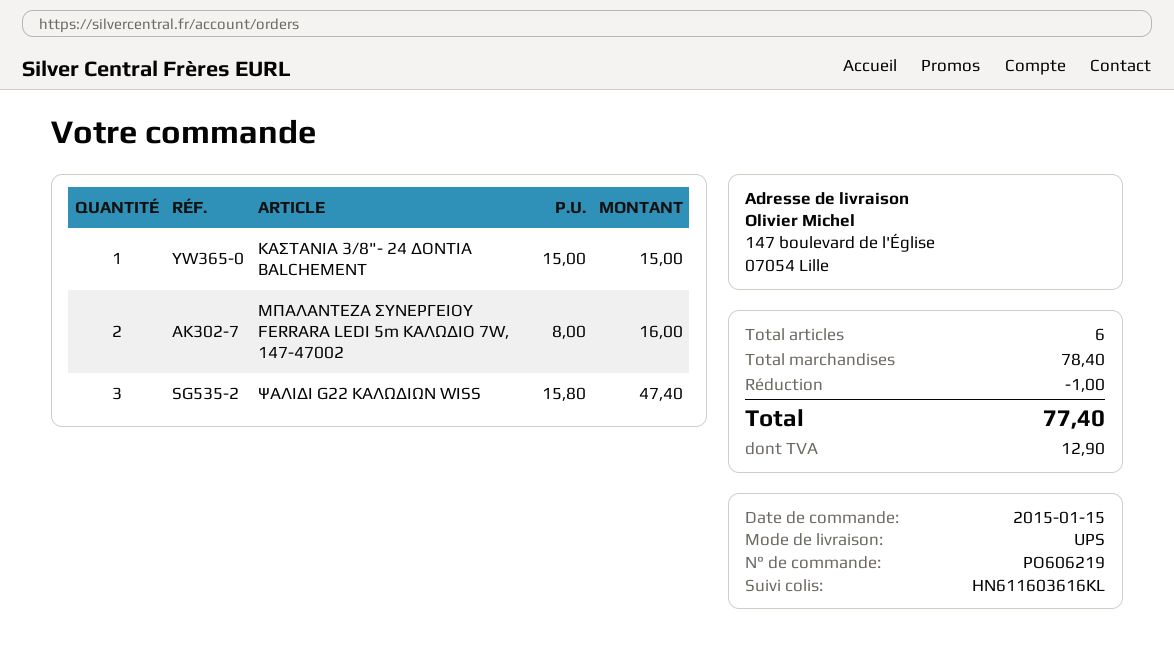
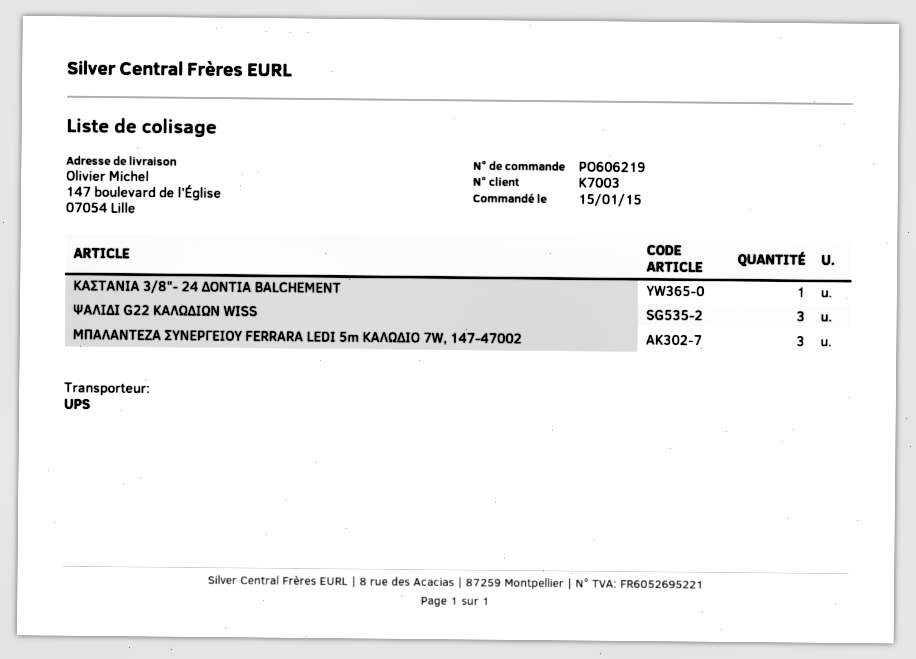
MΠAΛANTEZA ΣYNEPΓEIOY FERRARA LEDΙ 5m ΚΑΛΩΔΙΟ 7W, 147-47002: 2 -> 3

